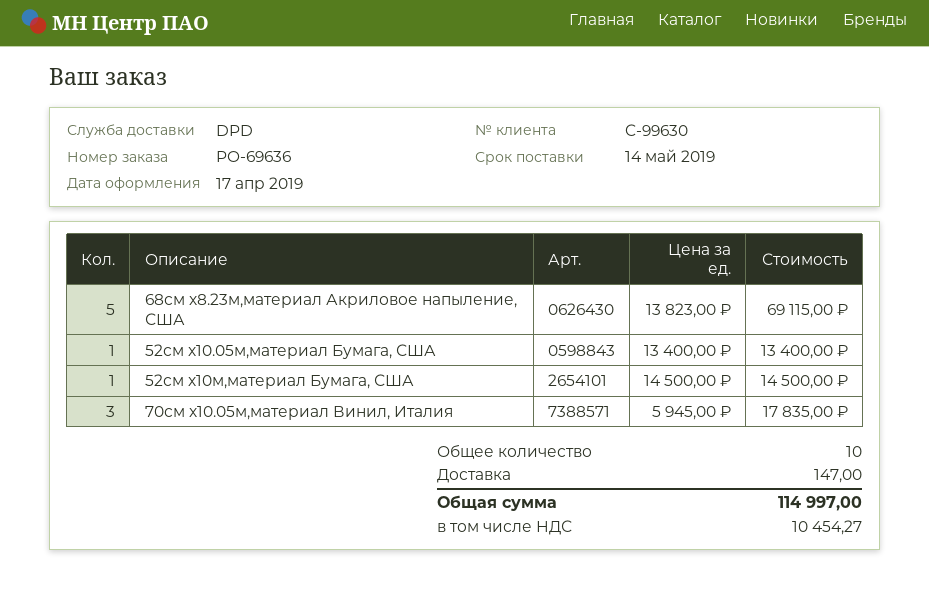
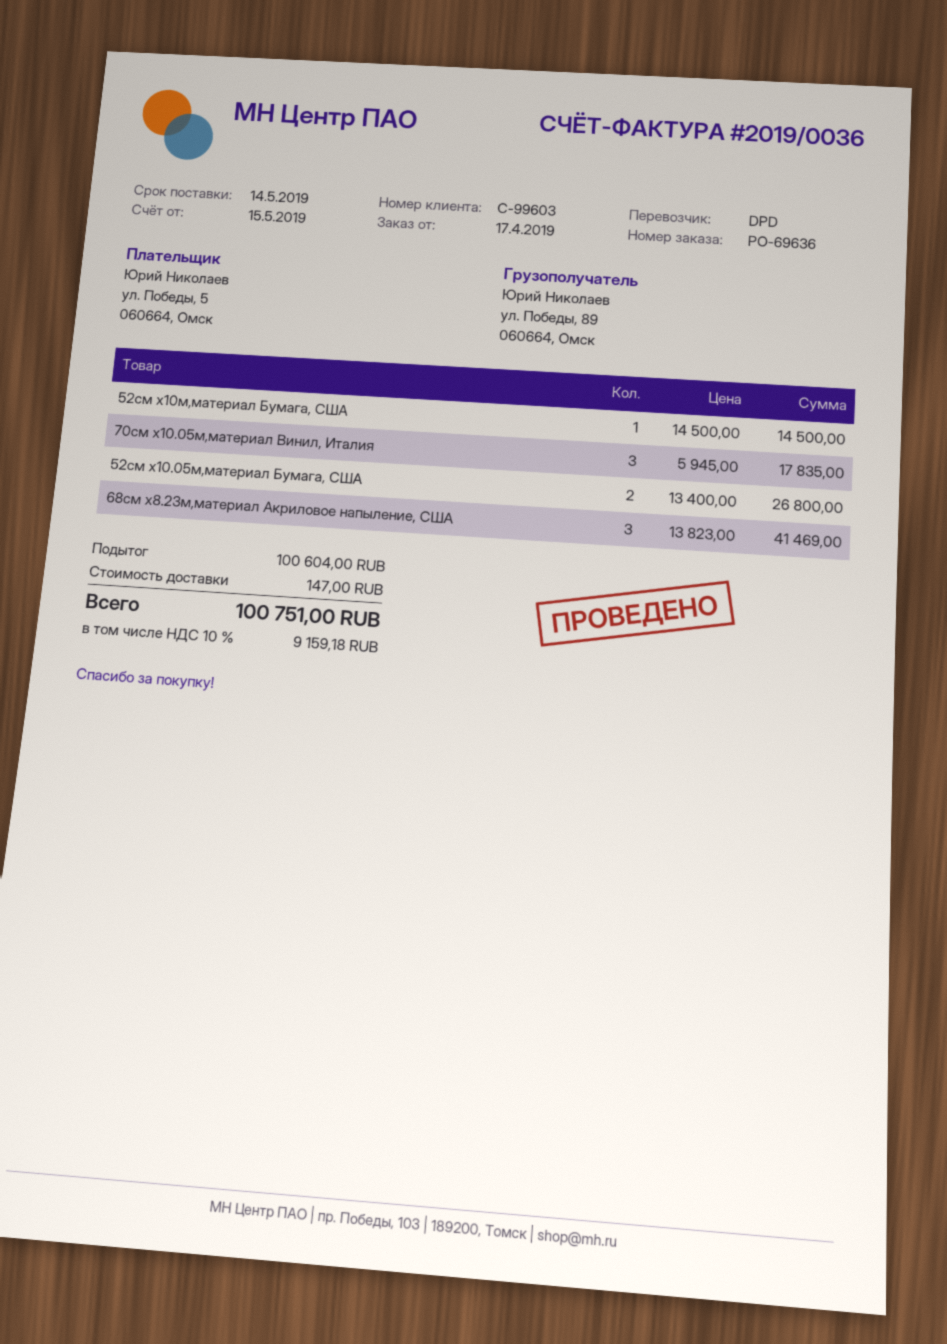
customer number: C-99630 -> C-99603
68см x8.23м,материал Акриловое напыление, США: 5 x 13823.00 = 69115.00 -> 3 x 13823.00 = 41469.00
52см x10.05м,материал Бумага, США: 1 x 13400.00 = 13400.00 -> 2 x 13400.00 = 26800.00
tax: 10454.27 -> 9159.18
total: 114997.00 -> 100751.00

